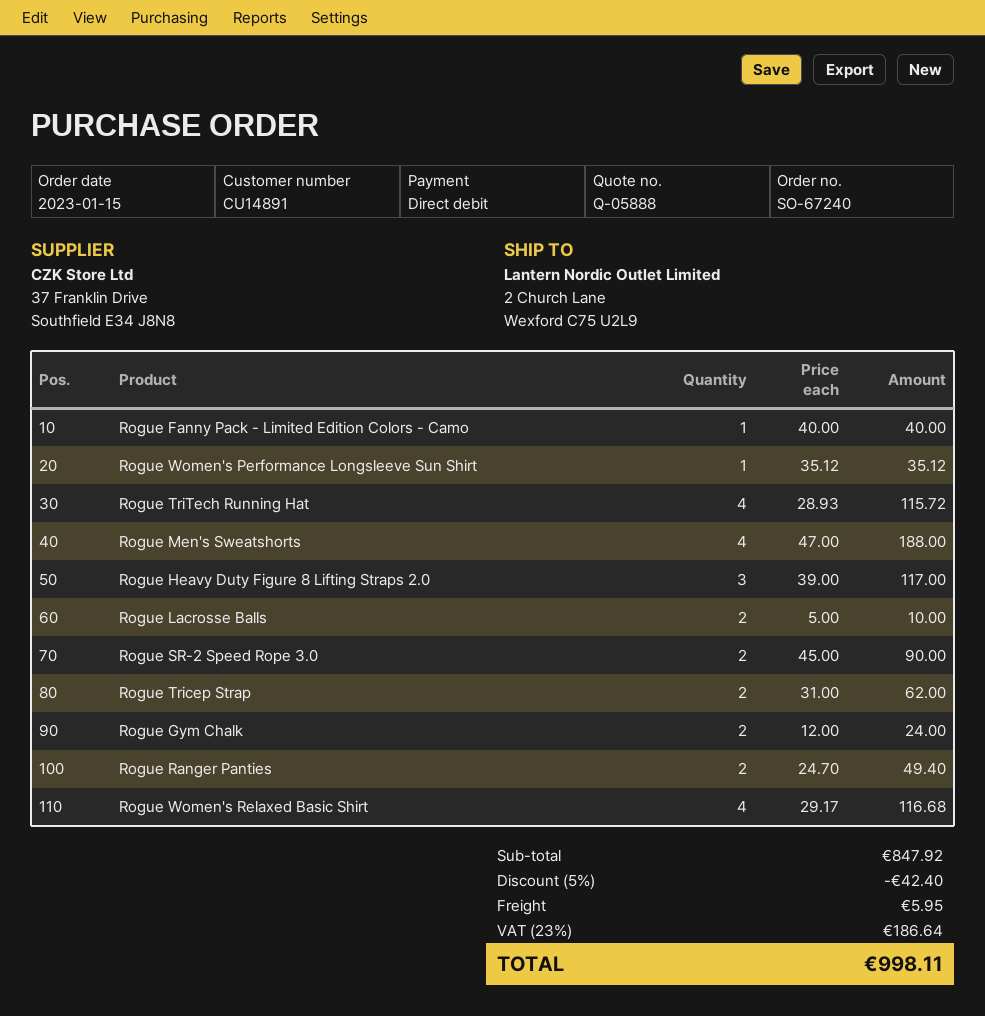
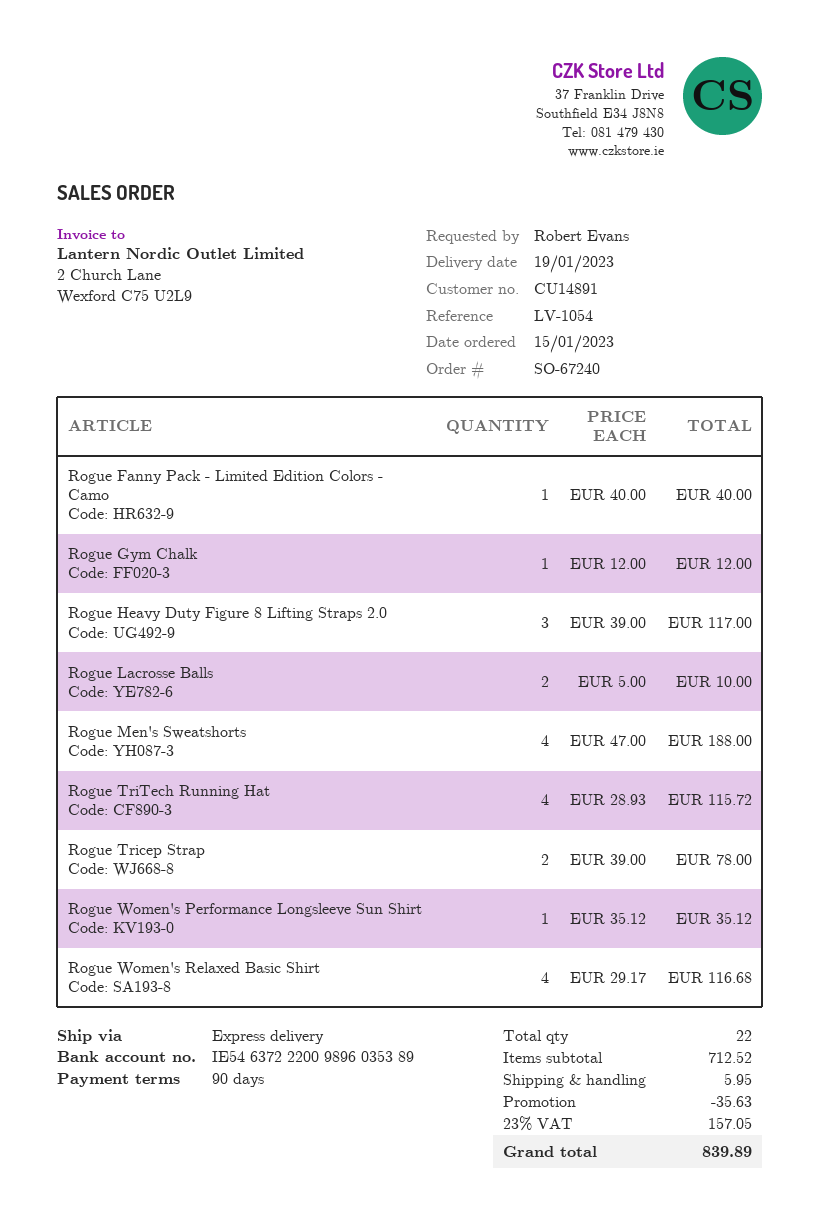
Rogue SR-2 Speed Rope 3.0: 2 x 45.00 = 90.00 -> none
Rogue Tricep Strap: 2 x 31.00 = 62.00 -> 2 x 39.00 = 78.00
Rogue Gym Chalk: 2 x 12.00 = 24.00 -> 1 x 12.00 = 12.00
Rogue Ranger Panties: 2 x 24.70 = 49.40 -> none
subtotal: 847.92 -> 712.52
discount: 42.40 -> 35.63
tax: 23% = 186.64 -> 23% = 157.05
total: 998.11 -> 839.89

